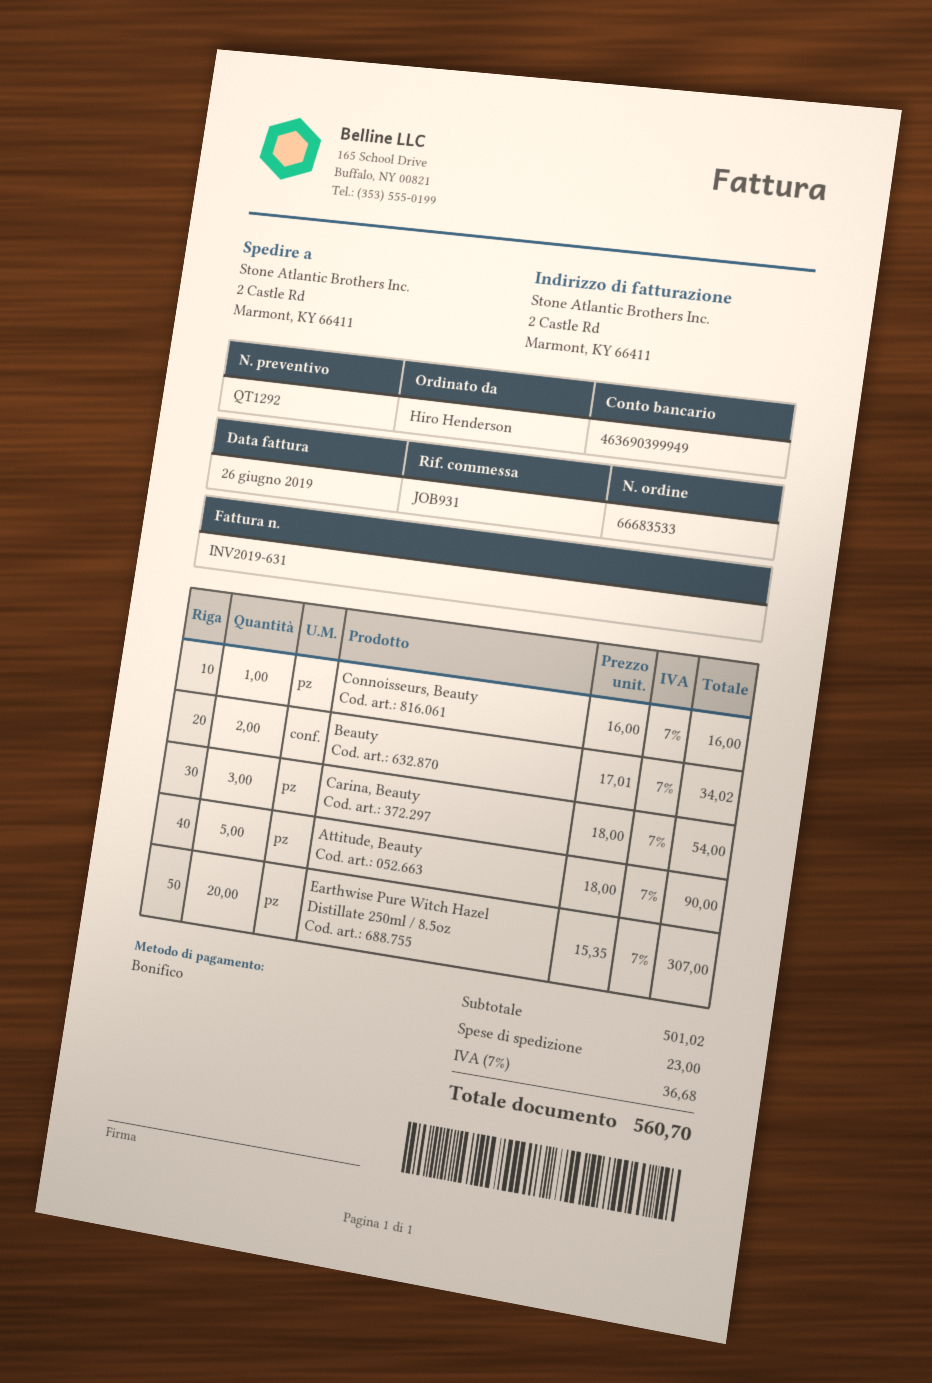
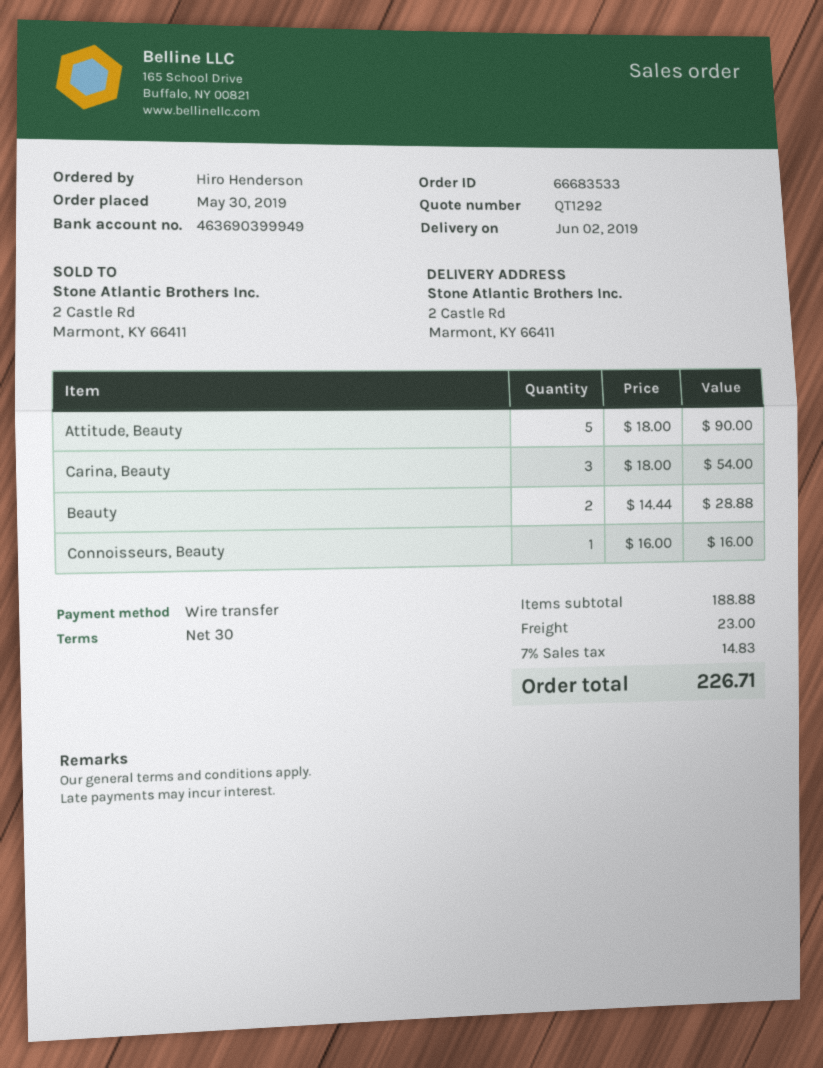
Beauty: 2 x 17.01 = 34.02 -> 2 x 14.44 = 28.88
Earthwise Pure Witch Hazel Distillate 250ml / 8.5oz: 20 x 15.35 = 307.00 -> none
subtotal: 501.02 -> 188.88
tax: 7% = 36.68 -> 7% = 14.83
total: 560.70 -> 226.71

